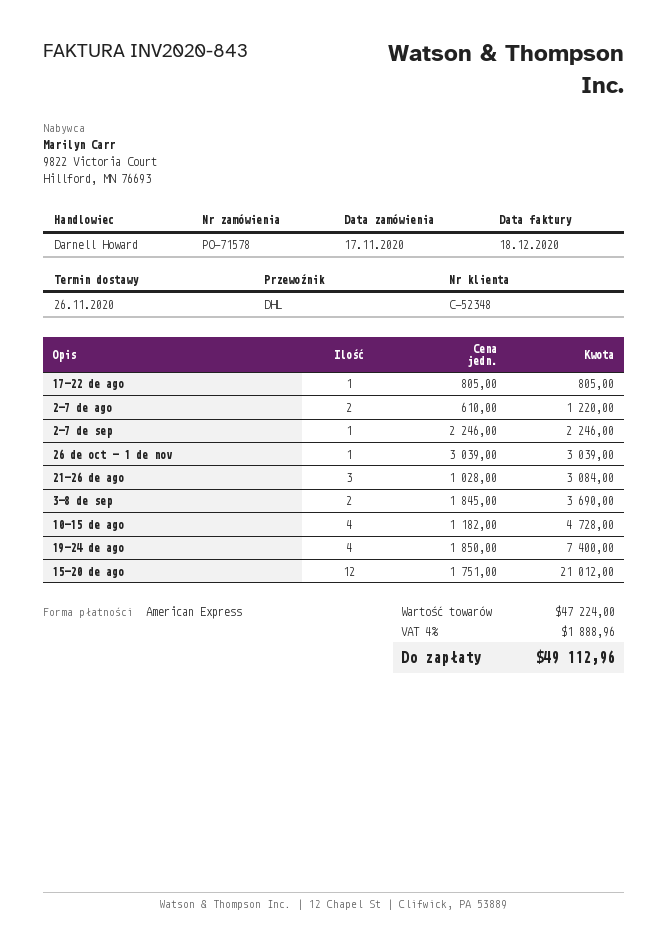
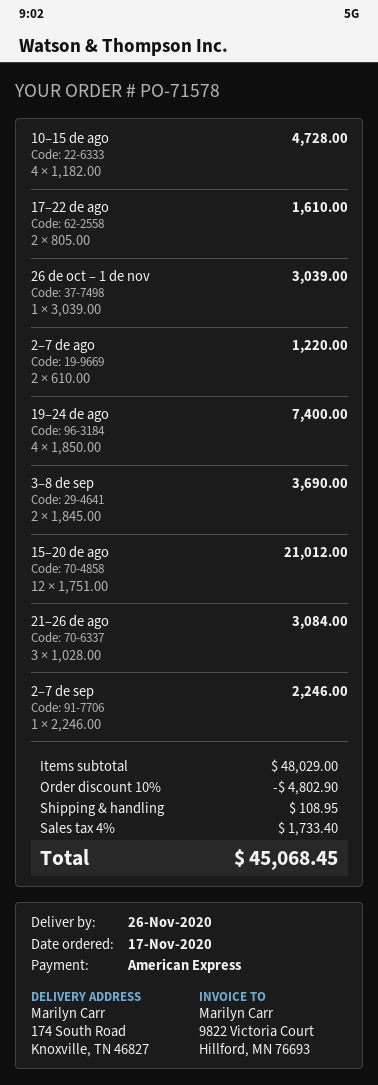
17–22 de ago: 1 x 805.00 = 805.00 -> 2 x 805.00 = 1610.00
subtotal: 47224.00 -> 48029.00
discount: none -> 10% = 4802.90
shipping: none -> 108.95
tax: 4% = 1888.96 -> 4% = 1733.40
total: 49112.96 -> 45068.45

